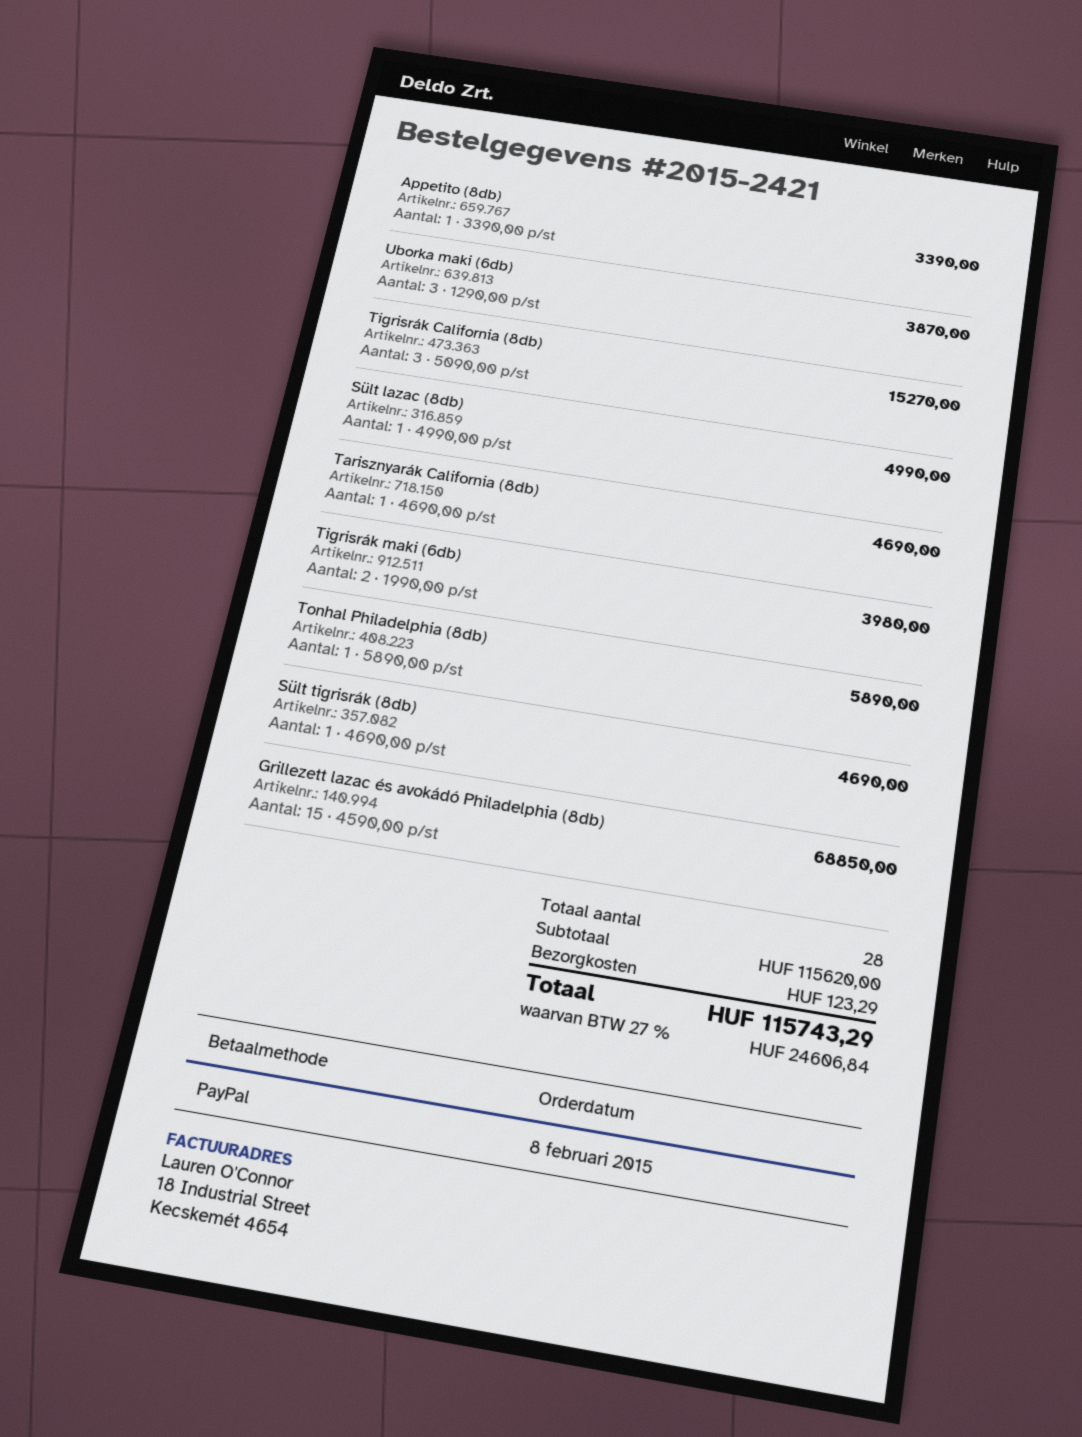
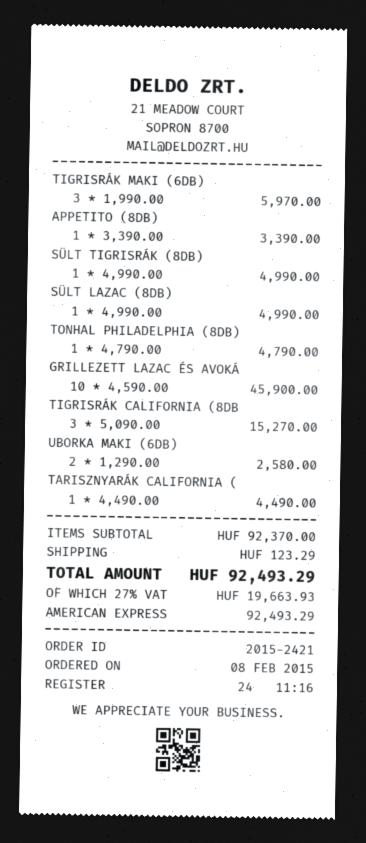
payment method: PayPal -> American Express
Uborka maki (6db): 3 x 1290.00 = 3870.00 -> 2 x 1290.00 = 2580.00
Tarisznyarák California (8db): 1 x 4690.00 = 4690.00 -> 1 x 4490.00 = 4490.00
Tigrisrák maki (6db): 2 x 1990.00 = 3980.00 -> 3 x 1990.00 = 5970.00
Tonhal Philadelphia (8db): 1 x 5890.00 = 5890.00 -> 1 x 4790.00 = 4790.00
Sült tigrisrák (8db): 1 x 4690.00 = 4690.00 -> 1 x 4990.00 = 4990.00
Grillezett lazac és avokádó Philadelphia (8db): 15 x 4590.00 = 68850.00 -> 10 x 4590.00 = 45900.00
subtotal: 115620.00 -> 92370.00
tax: 27% = 24606.84 -> 27% = 19663.93
total: 115743.29 -> 92493.29

